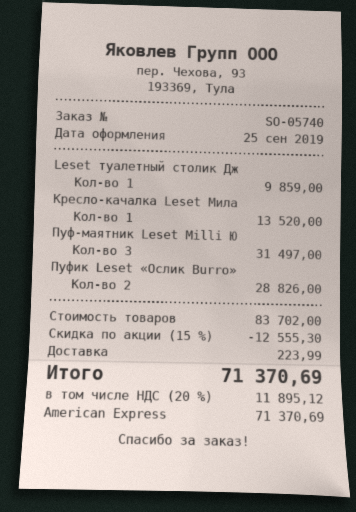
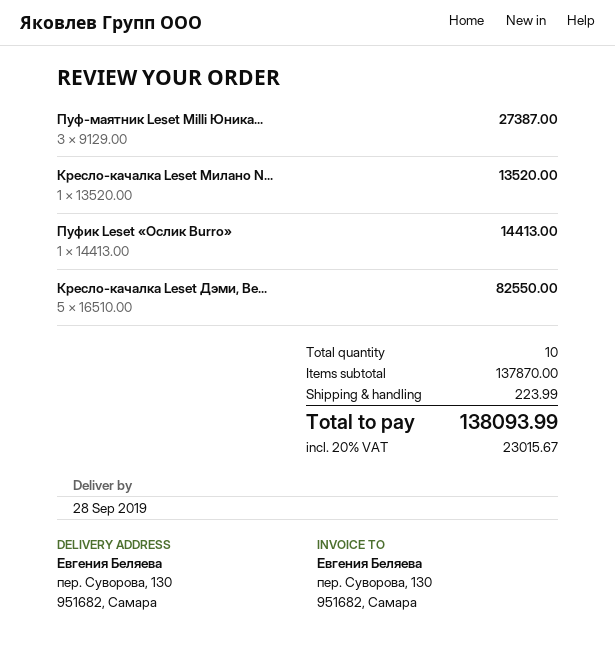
Leset туалетный столик Дж: 1 for 9859.00 -> none
Пуф-маятник Leset Milli Ю: 3 for 31497.00 -> 3 for 27387.00
Пуфик Leset «Ослик Burro»: 2 for 28826.00 -> 1 for 14413.00
Кресло-качалка Leset Дэми, Ве...: none -> 5 for 82550.00
subtotal: 83702.00 -> 137870.00
discount: 15% = 12555.30 -> none
tax: 20% = 11895.12 -> 20% = 23015.67
total: 71370.69 -> 138093.99

